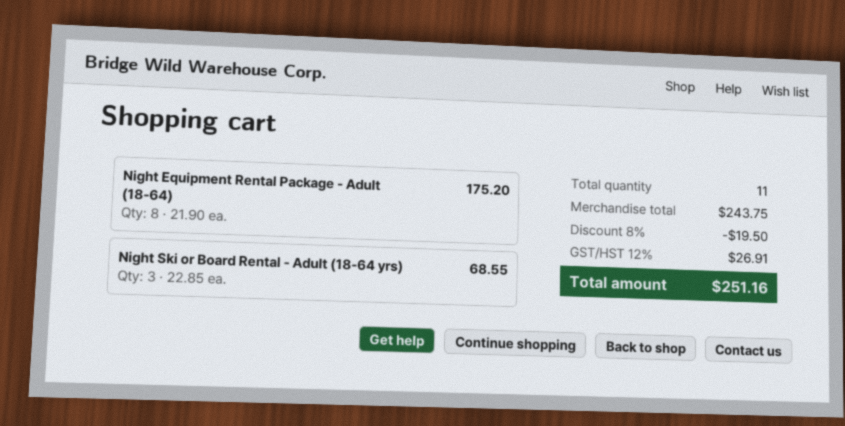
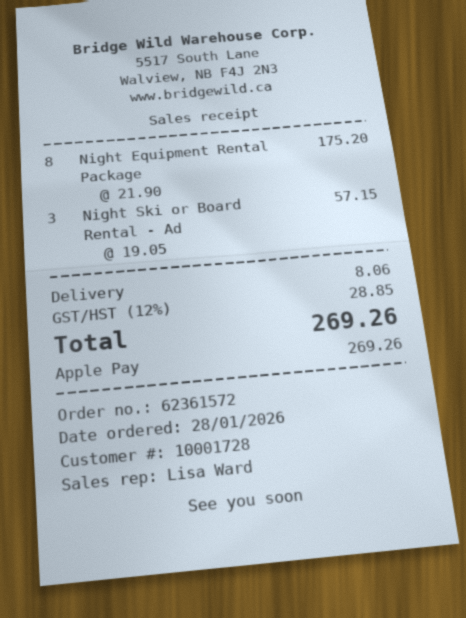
Night Ski or Board Rental - Adult (18-64 yrs): 3 x 22.85 = 68.55 -> 3 x 19.05 = 57.15
discount: 8% = 19.50 -> none
shipping: none -> 8.06
tax: 12% = 26.91 -> 12% = 28.85
total: 251.16 -> 269.26

